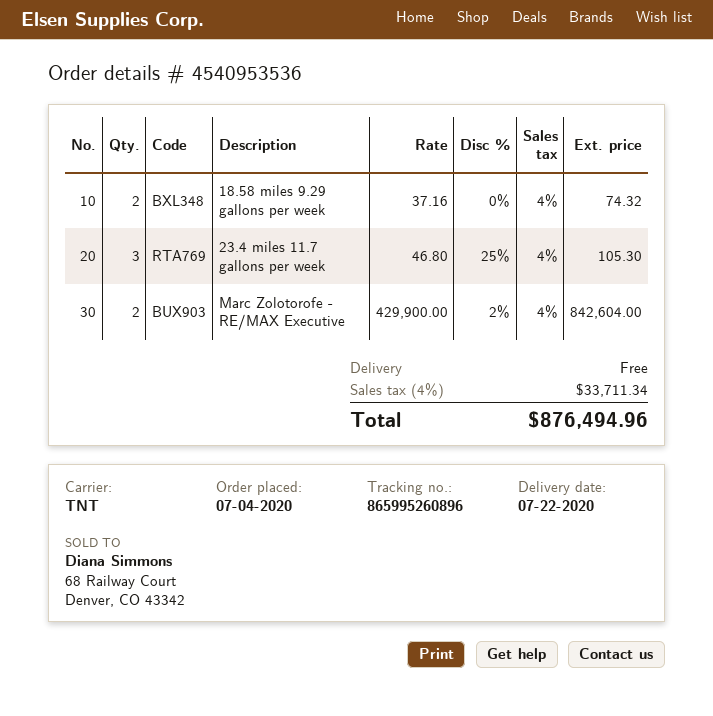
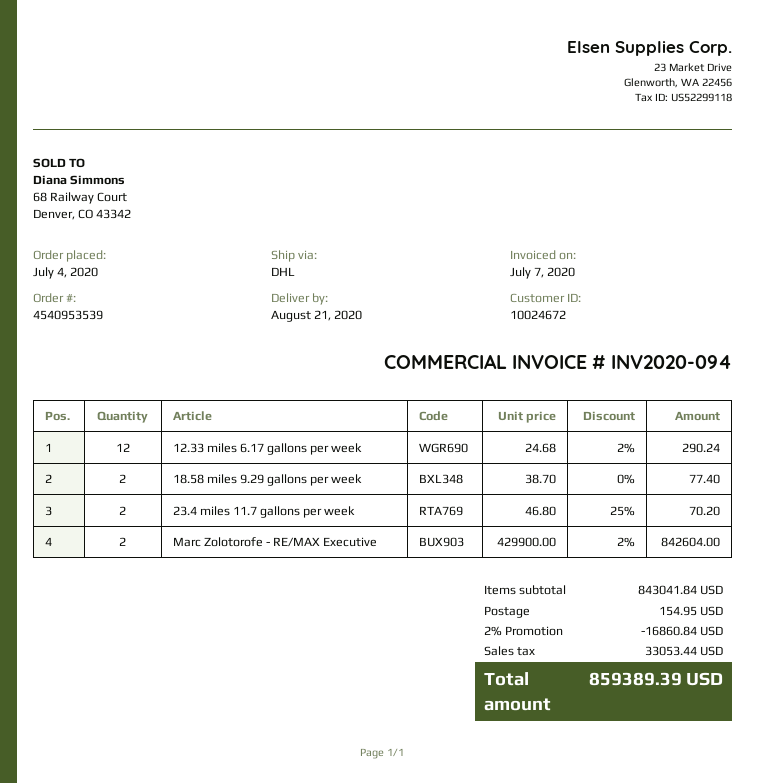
order number: 4540953536 -> 4540953539
delivery date: 2020-07-22 -> 2020-08-21
shipping method: TNT -> DHL
18.58 miles 9.29 gallons per week: 2 x 37.16 = 74.32 -> 2 x 38.70 = 77.40
23.4 miles 11.7 gallons per week: 3 x 46.80 - 25% = 105.30 -> 2 x 46.80 - 25% = 70.20
12.33 miles 6.17 gallons per week: none -> 12 x 24.68 - 2% = 290.24
discount: none -> 2% = 16860.84
shipping: 0.00 -> 154.95
tax: 33711.34 -> 33053.44
total: 876494.96 -> 859389.39

